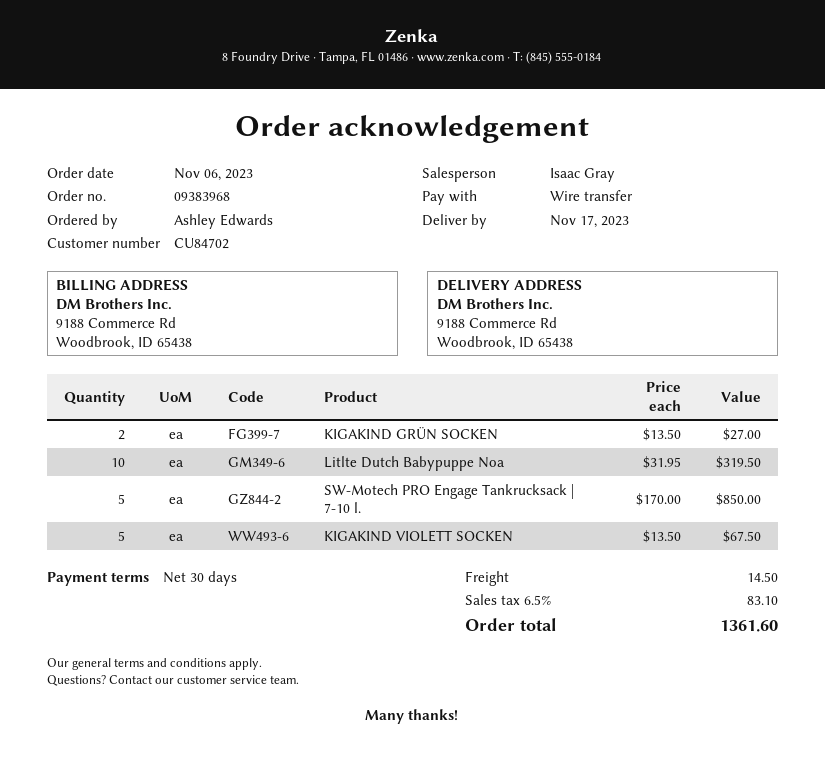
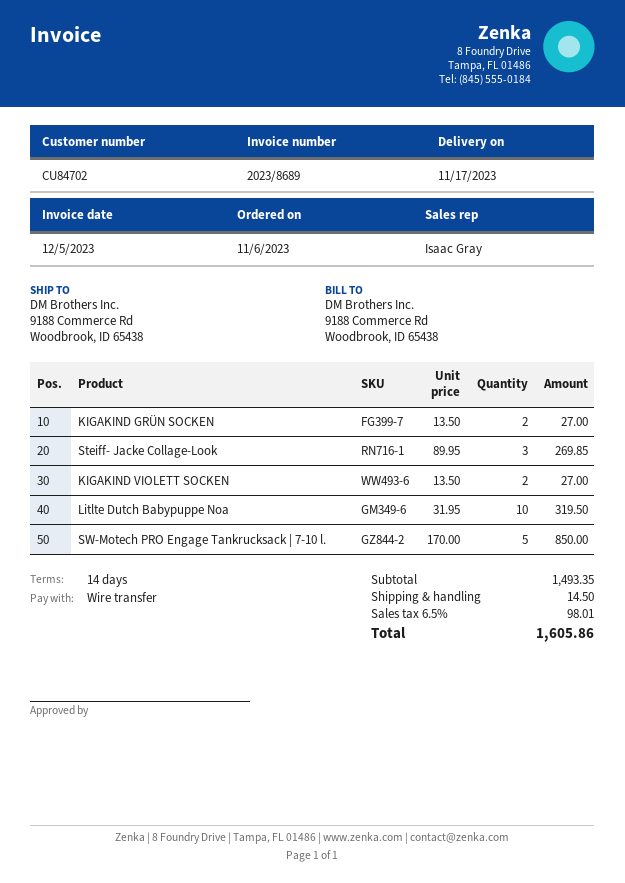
payment terms: 30 days -> 14 days
KIGAKIND VIOLETT SOCKEN: 5 x 13.50 = 67.50 -> 2 x 13.50 = 27.00
Steiff- Jacke Collage-Look: none -> 3 x 89.95 = 269.85
tax: 6.5% = 83.10 -> 6.5% = 98.01
total: 1361.60 -> 1605.86

